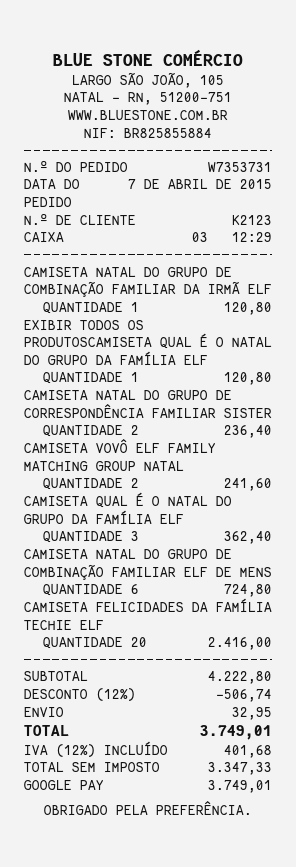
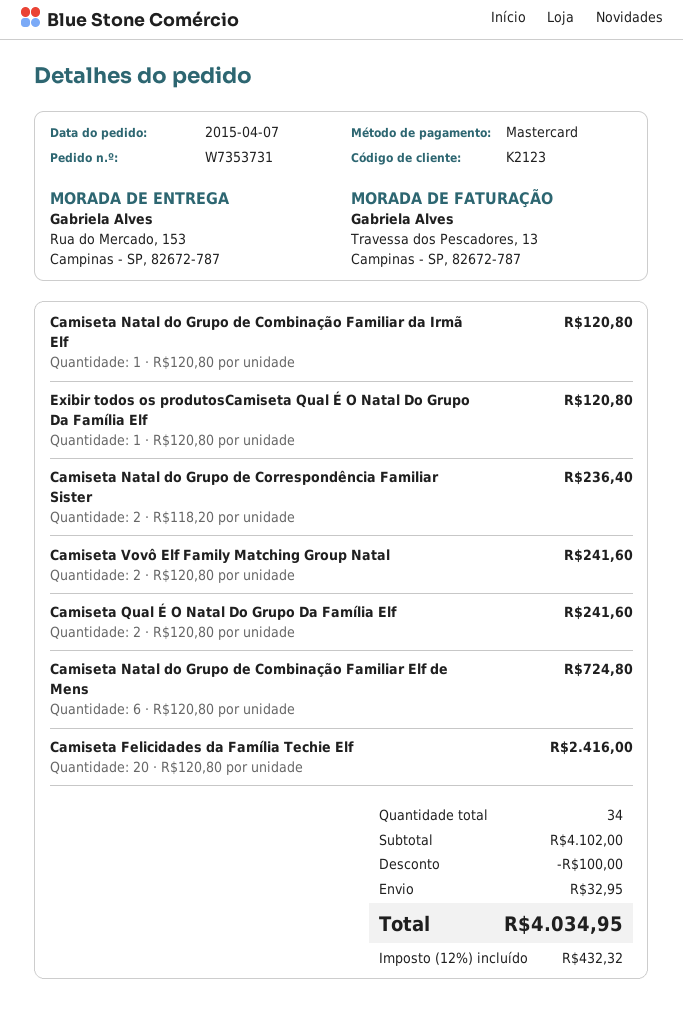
payment method: Google Pay -> Mastercard
CAMISETA QUAL É O NATAL DO GRUPO DA FAMÍLIA ELF: 3 for 362.40 -> 2 for 241.60
subtotal: 4222.80 -> 4102.00
discount: 506.74 -> 100.00
tax: 12% = 401.68 -> 12% = 432.32
total: 3749.01 -> 4034.95

